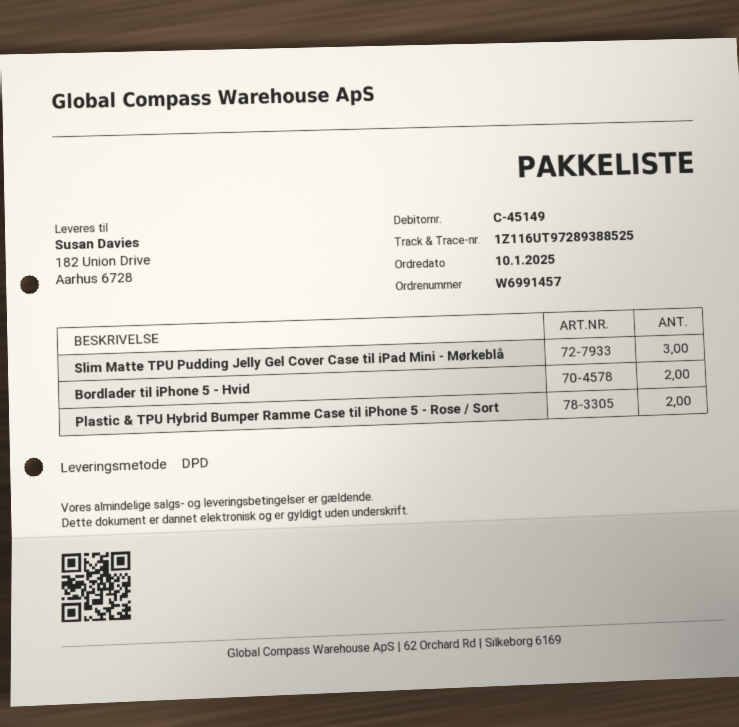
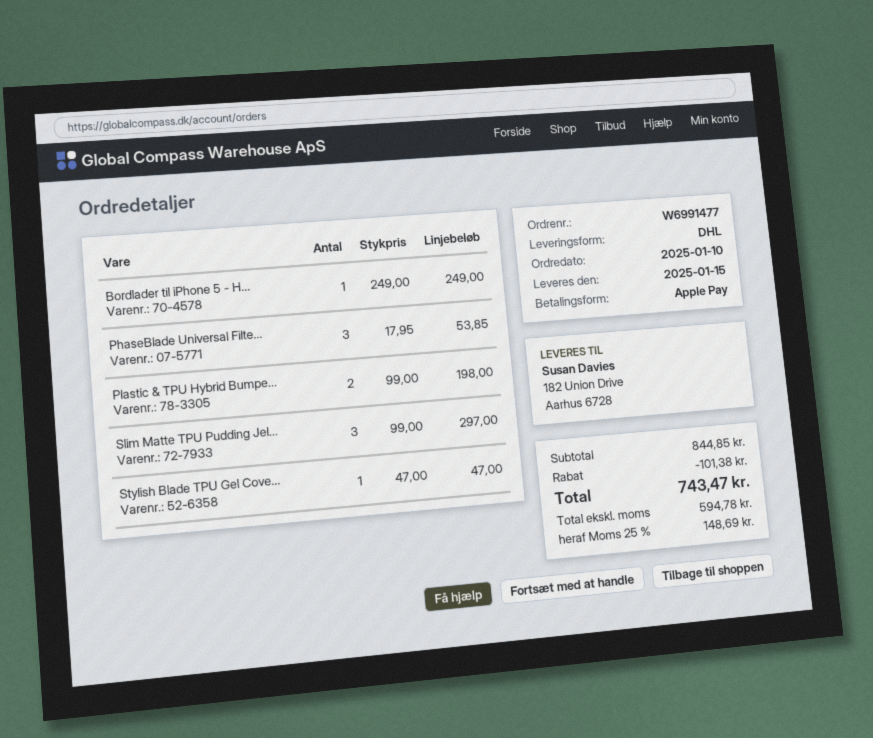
order number: W6991457 -> W6991477
shipping method: DPD -> DHL
Bordlader til iPhone 5 - Hvid: 2 -> 1
PhaseBlade Universal Filte...: none -> 3
Stylish Blade TPU Gel Cove...: none -> 1

